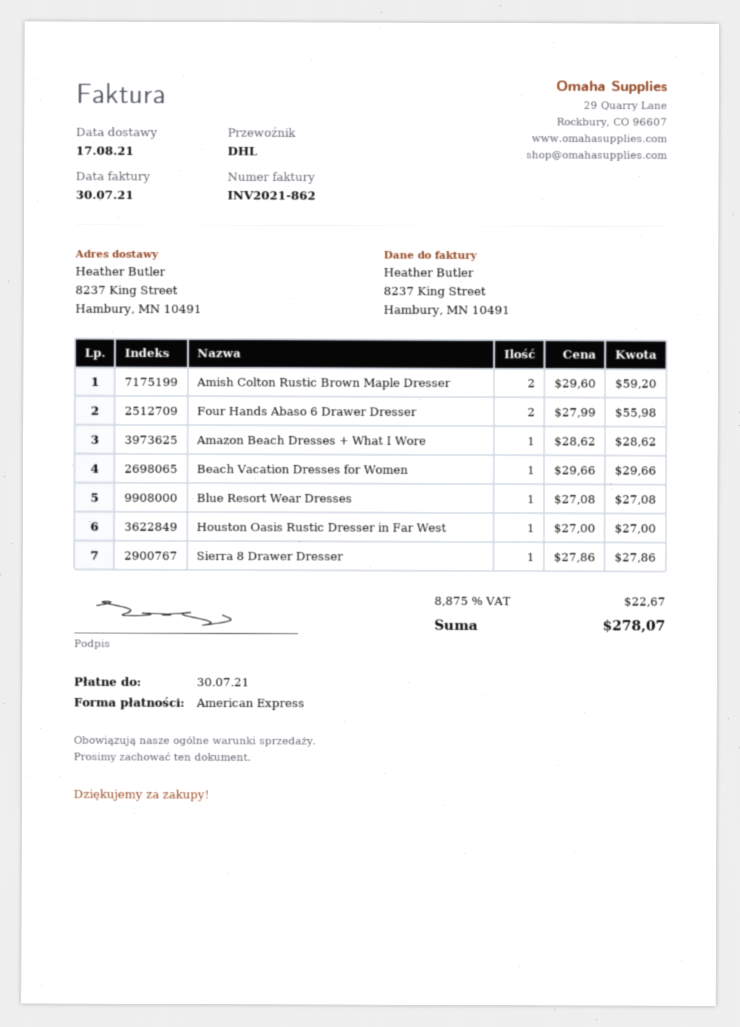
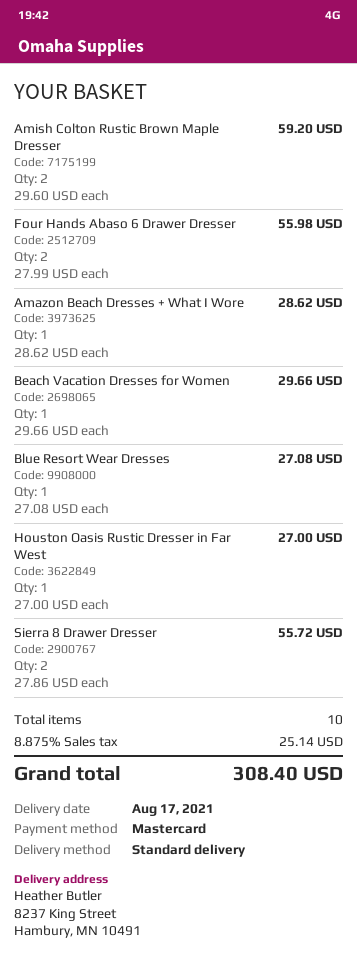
payment method: American Express -> Mastercard
shipping method: DHL -> standard
Sierra 8 Drawer Dresser: 1 x 27.86 = 27.86 -> 2 x 27.86 = 55.72
tax: 8.875% = 22.67 -> 8.875% = 25.14
total: 278.07 -> 308.40

